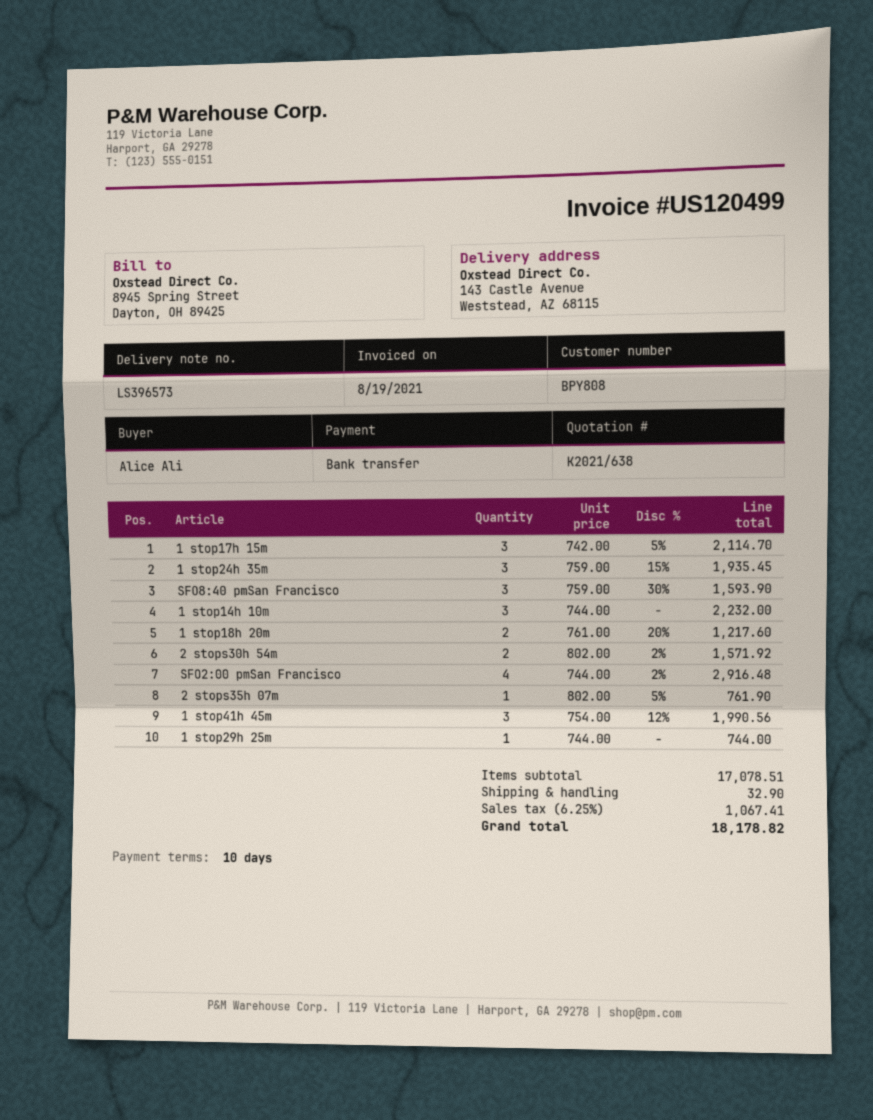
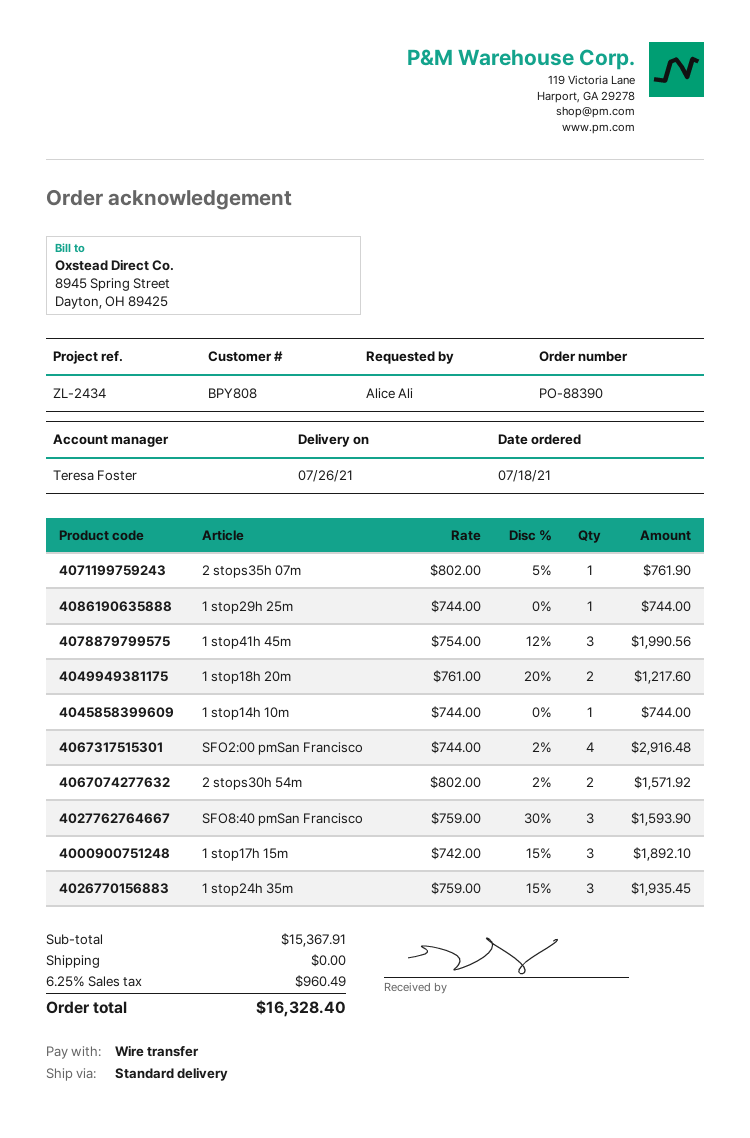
1 stop17h 15m: 3 x 742.00 - 5% = 2114.70 -> 3 x 742.00 - 15% = 1892.10
1 stop14h 10m: 3 x 744.00 = 2232.00 -> 1 x 744.00 = 744.00
subtotal: 17078.51 -> 15367.91
shipping: 32.90 -> 0.00
tax: 6.25% = 1067.41 -> 6.25% = 960.49
total: 18178.82 -> 16328.40

